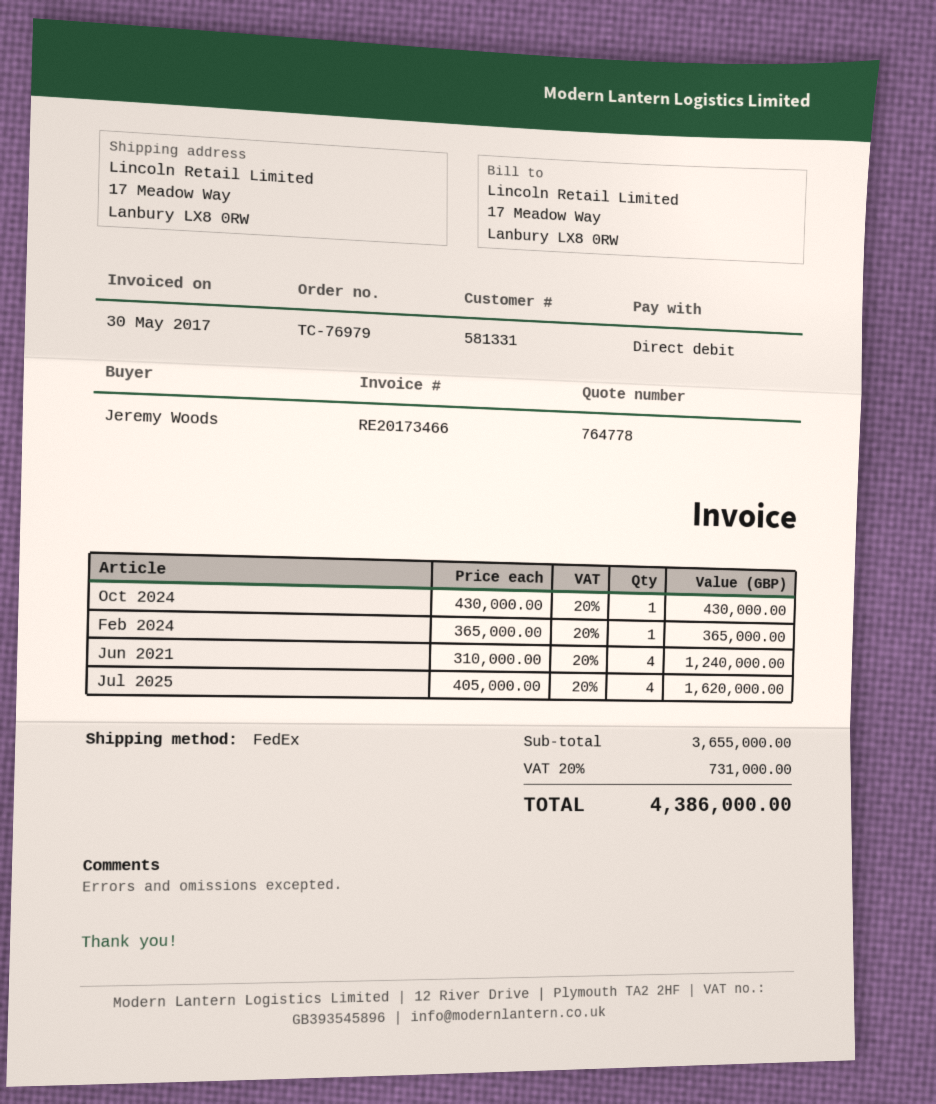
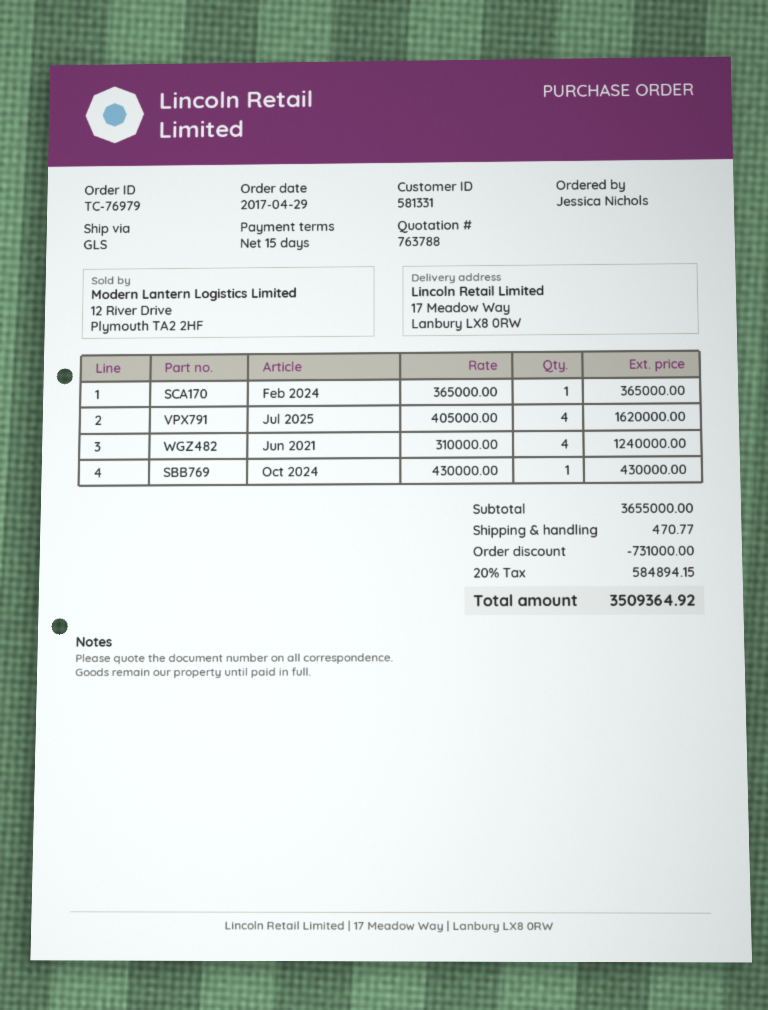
quote number: 764778 -> 763788
ordered by: Jeremy Woods -> Jessica Nichols
shipping method: FedEx -> GLS
discount: none -> 731000.00
shipping: none -> 470.77
tax: 20% = 731000.00 -> 20% = 584894.15
total: 4386000.00 -> 3509364.92

